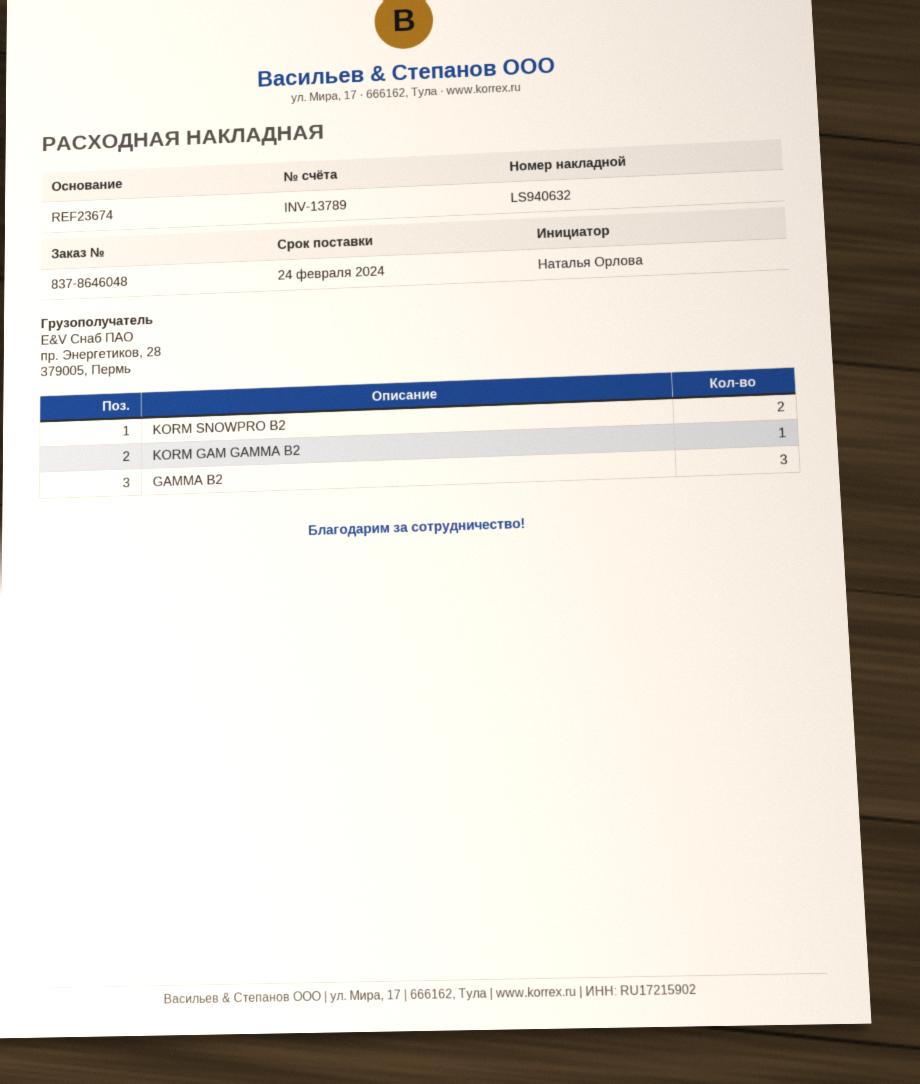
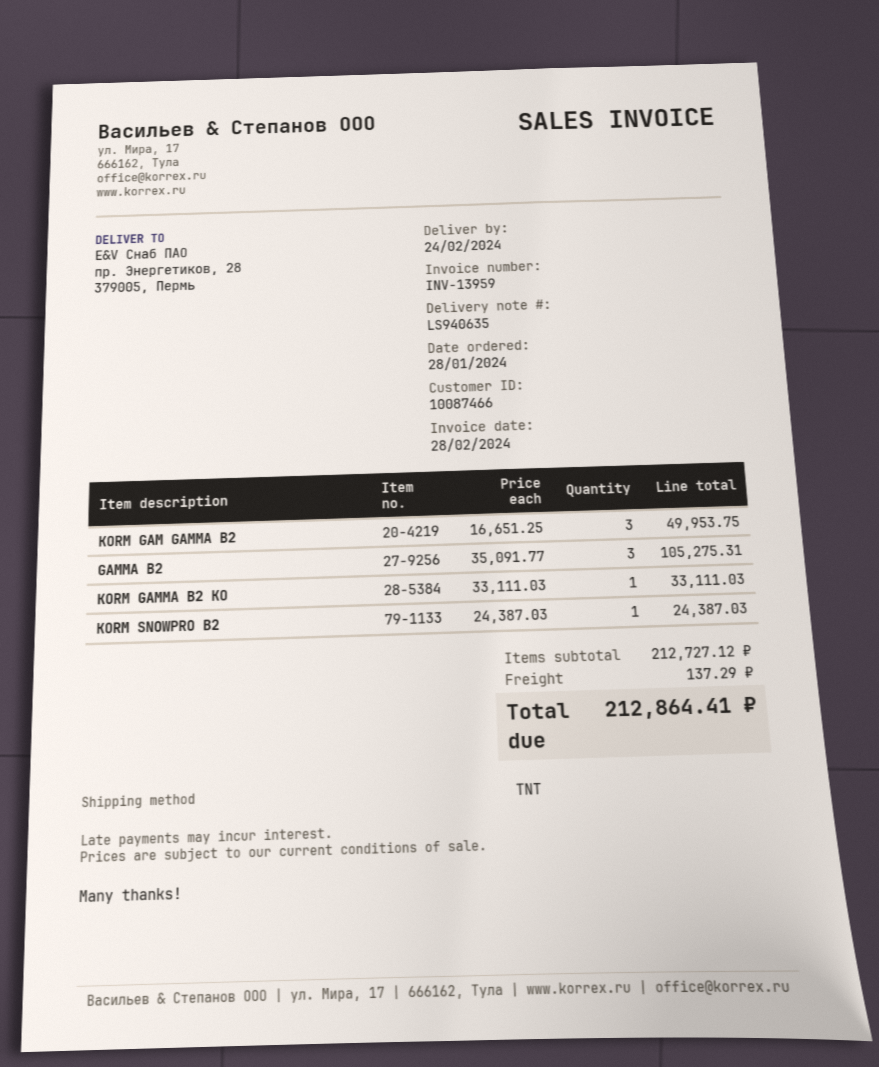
delivery note number: LS940632 -> LS940635
invoice number: INV-13789 -> INV-13959
KORM SNOWPRO B2: 2 -> 1
KORM GAM GAMMA B2: 1 -> 3
KORM GAMMA B2 KO: none -> 1

